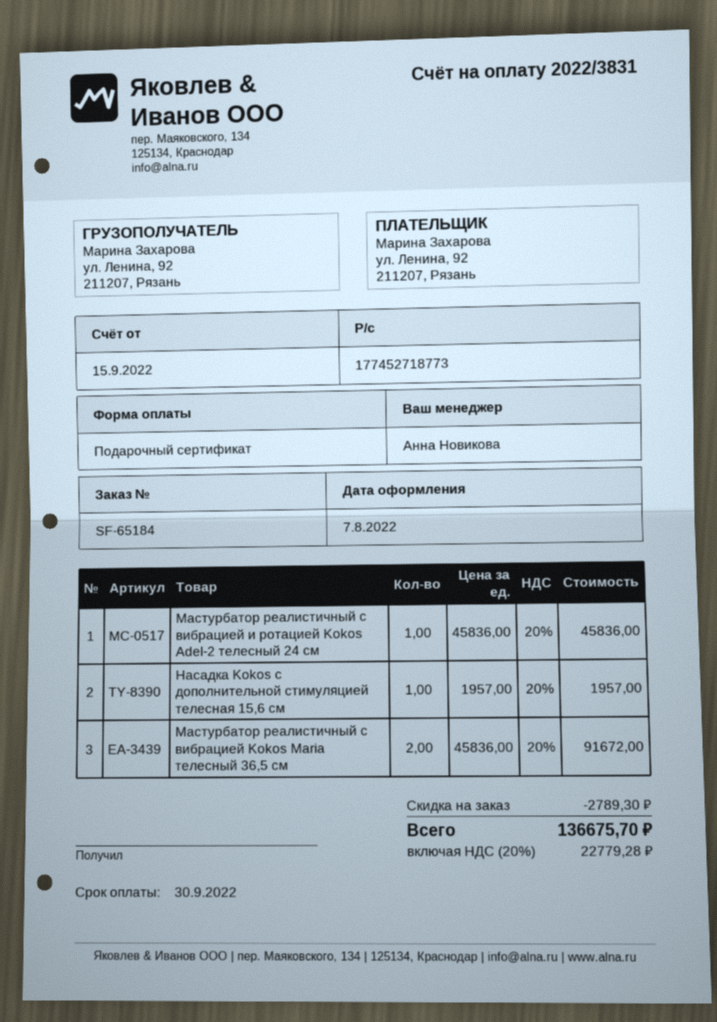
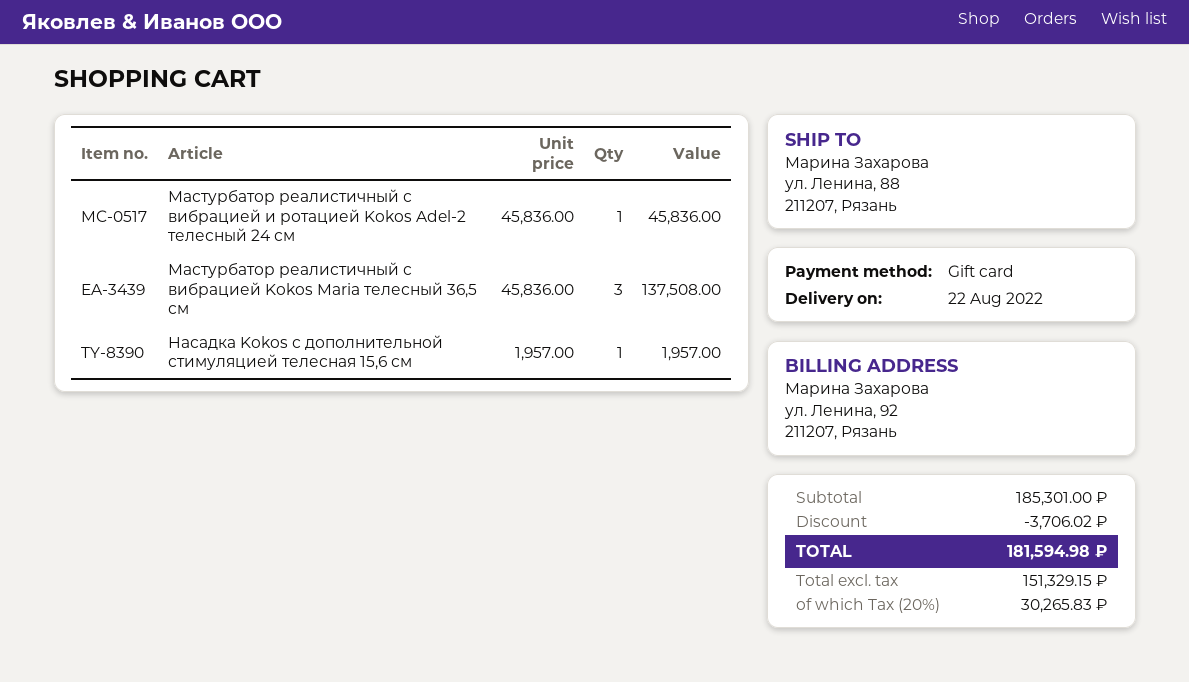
ship to: ул. Ленина, 92, 211207, Рязань -> ул. Ленина, 88, 211207, Рязань
Мастурбатор реалистичный с вибрацией Kokos Maria телесный 36,5 см: 2 x 45836.00 = 91672.00 -> 3 x 45836.00 = 137508.00
discount: 2789.30 -> 3706.02
tax: 20% = 22779.28 -> 20% = 30265.83
total: 136675.70 -> 181594.98

